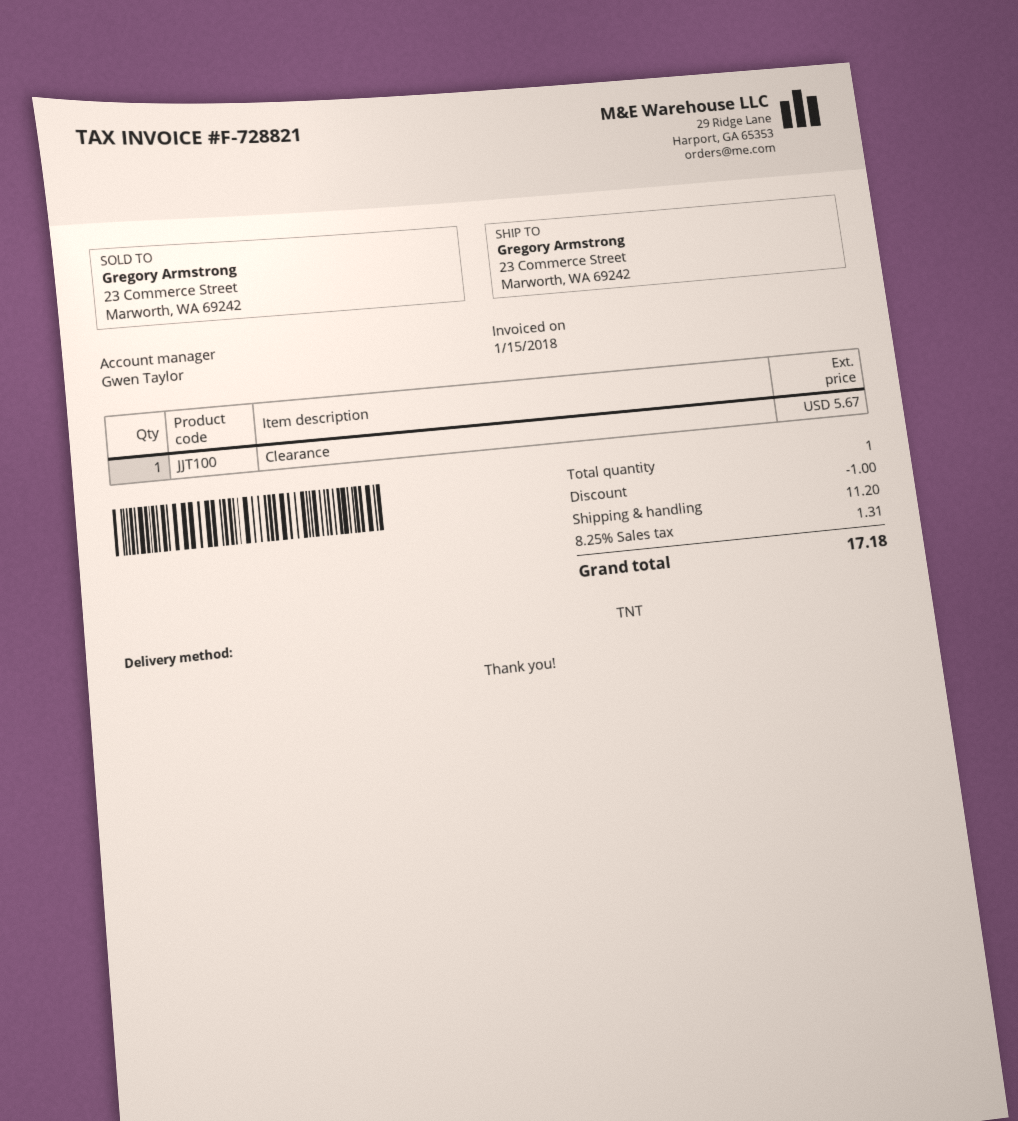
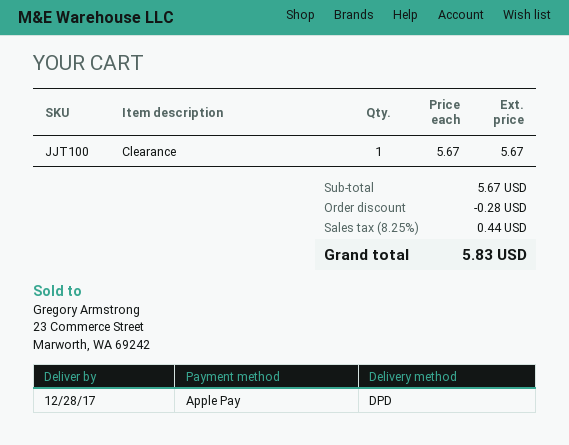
shipping method: TNT -> DPD
discount: 1.00 -> 0.28
shipping: 11.20 -> none
tax: 8.25% = 1.31 -> 8.25% = 0.44
total: 17.18 -> 5.83

